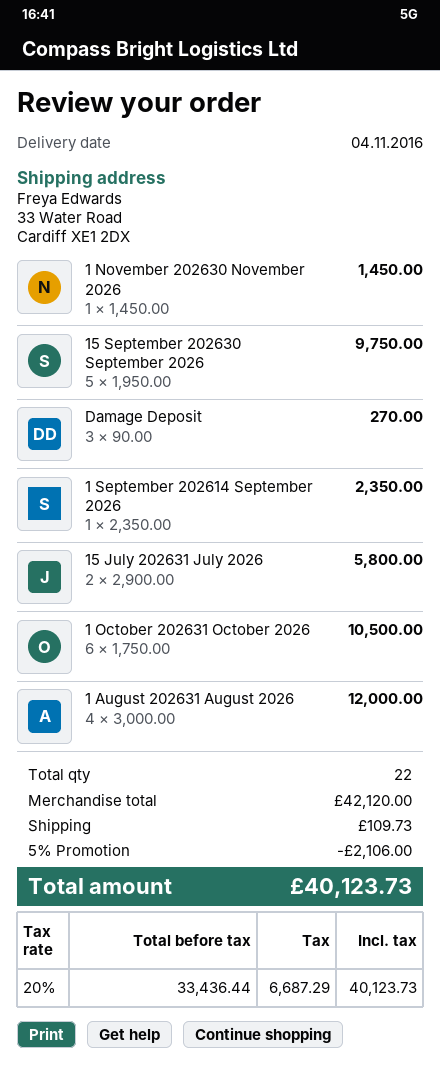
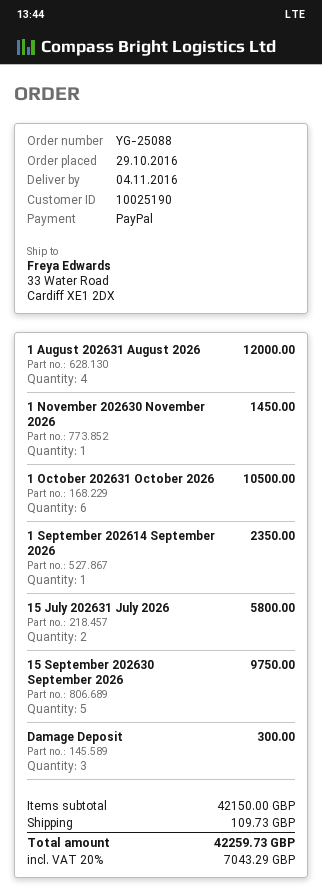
Damage Deposit: 3 for 270.00 -> 3 for 300.00
subtotal: 42120.00 -> 42150.00
discount: 5% = 2106.00 -> none
tax: 20% = 6687.29 -> 20% = 7043.29
total: 40123.73 -> 42259.73

